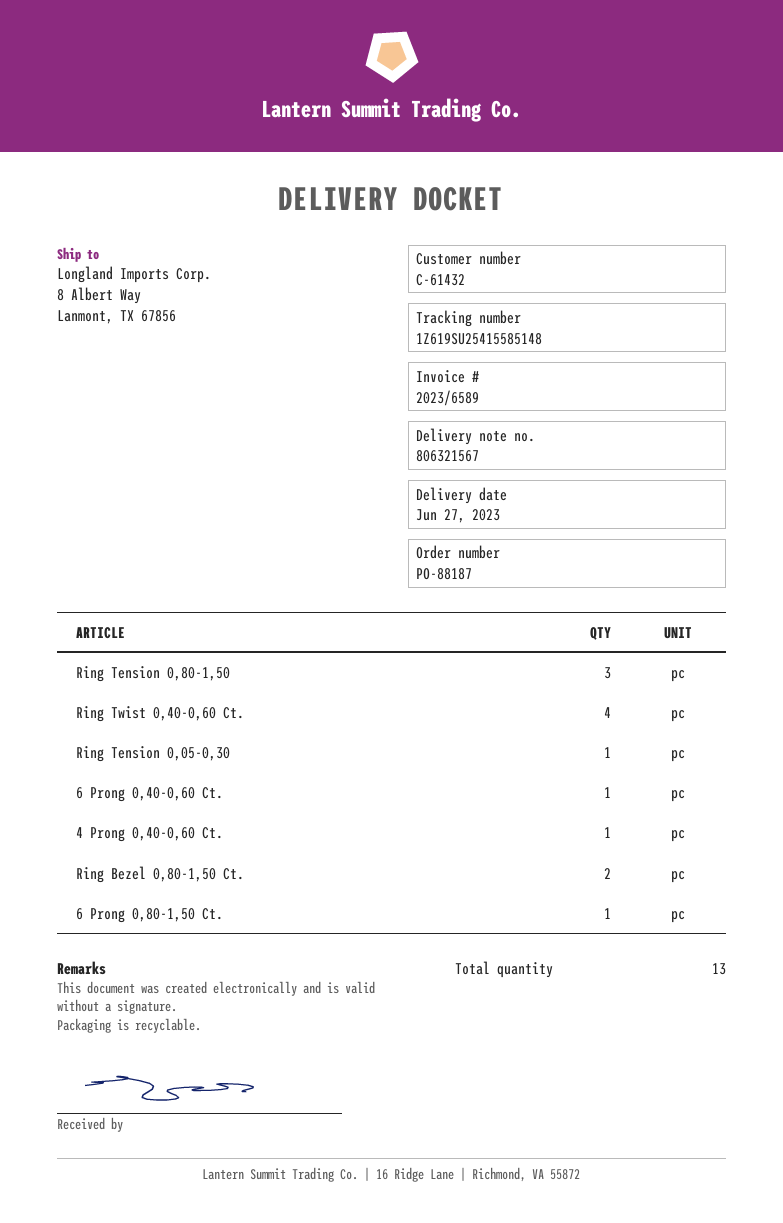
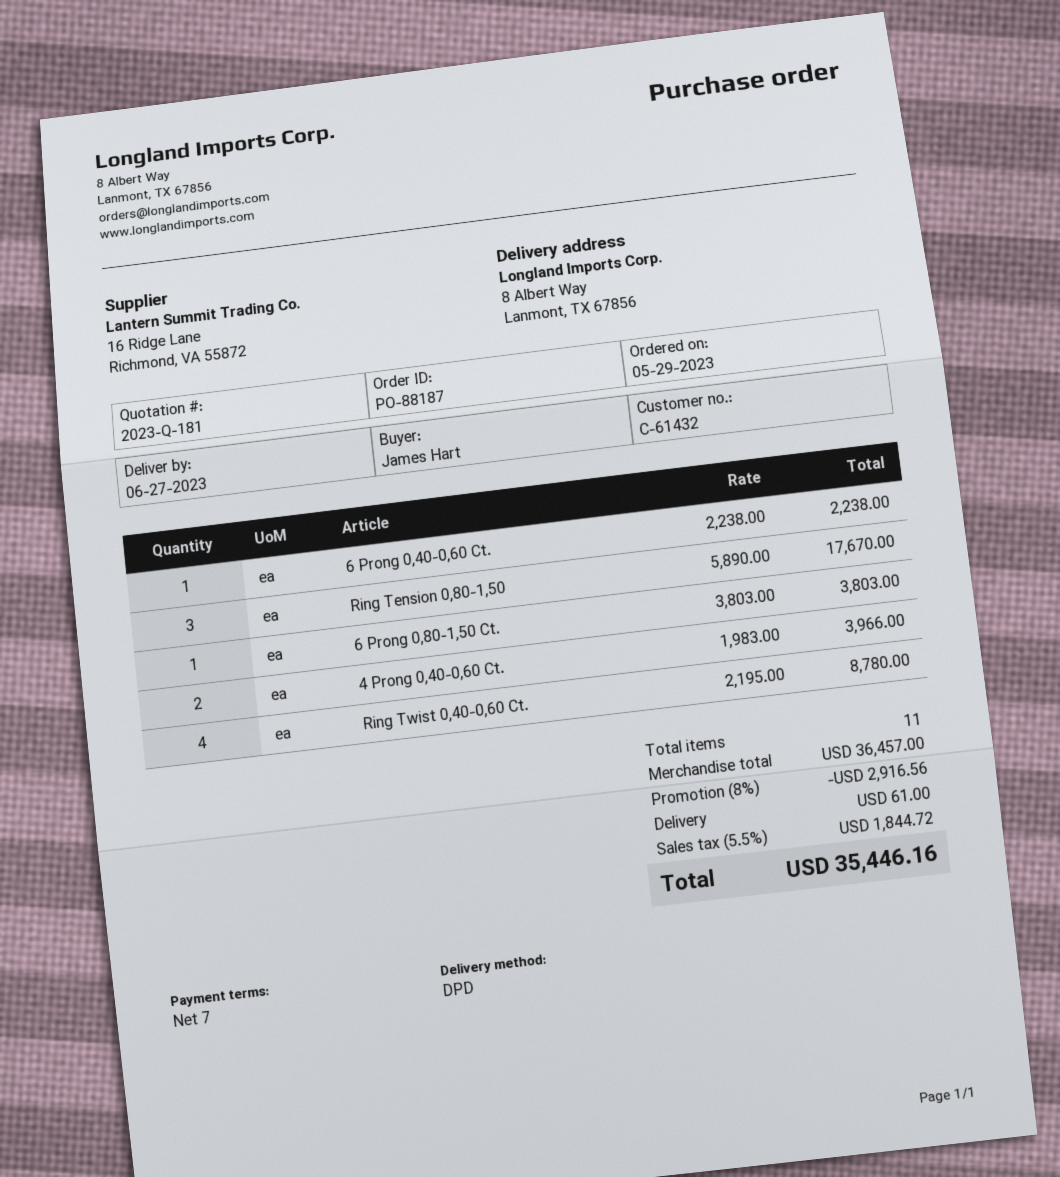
Ring Tension 0,05-0,30: 1 -> none
4 Prong 0,40-0,60 Ct.: 1 -> 2
Ring Bezel 0,80-1,50 Ct.: 2 -> none
total quantity: 13 -> 11

